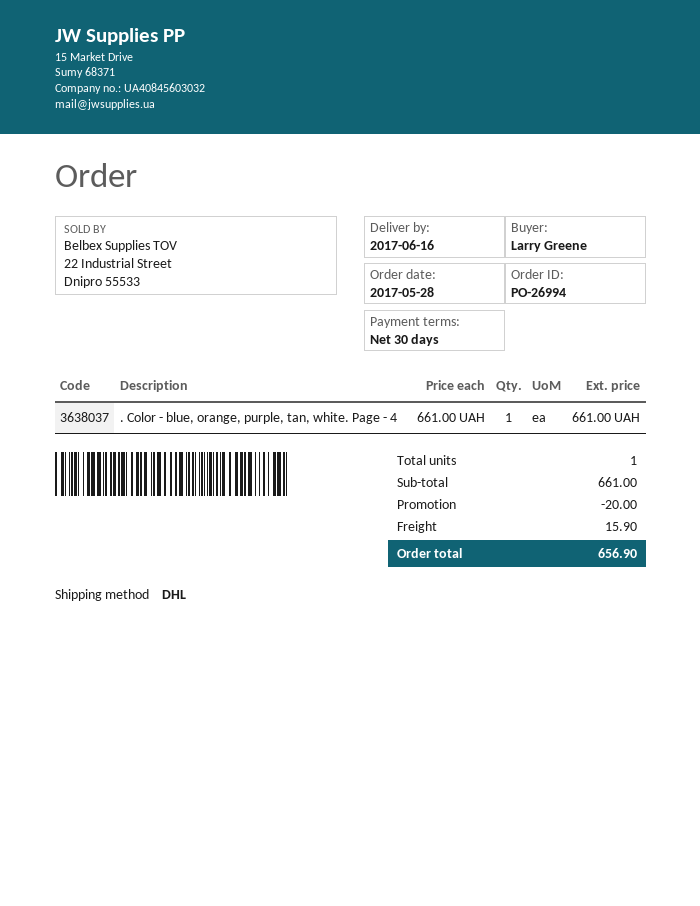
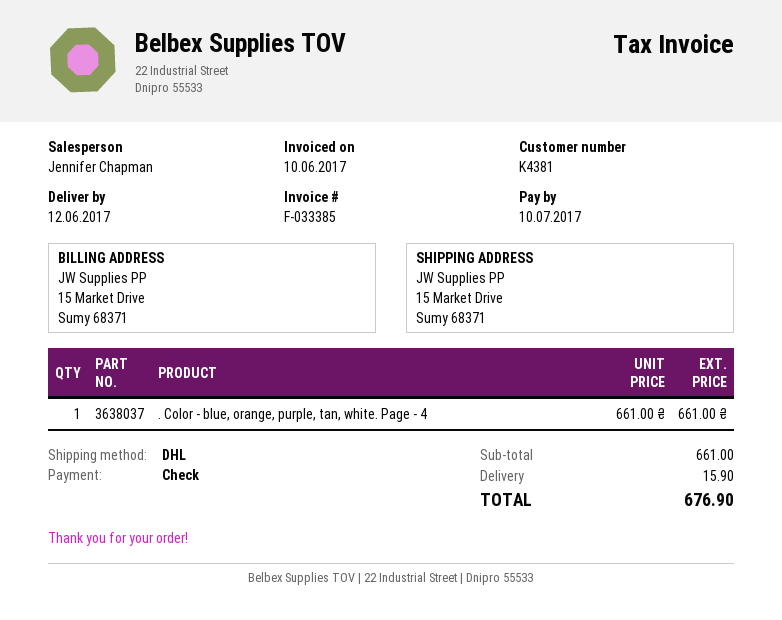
delivery date: 2017-06-16 -> 2017-06-12
discount: 20.00 -> none
total: 656.90 -> 676.90

